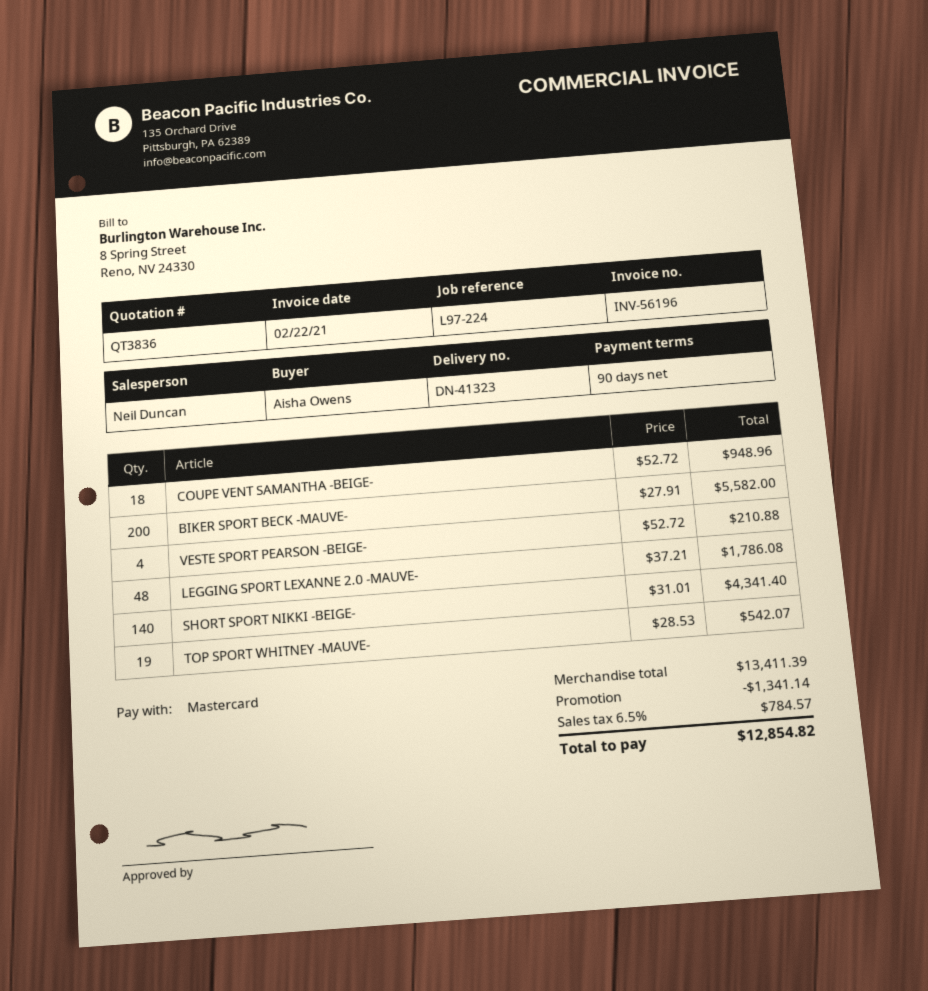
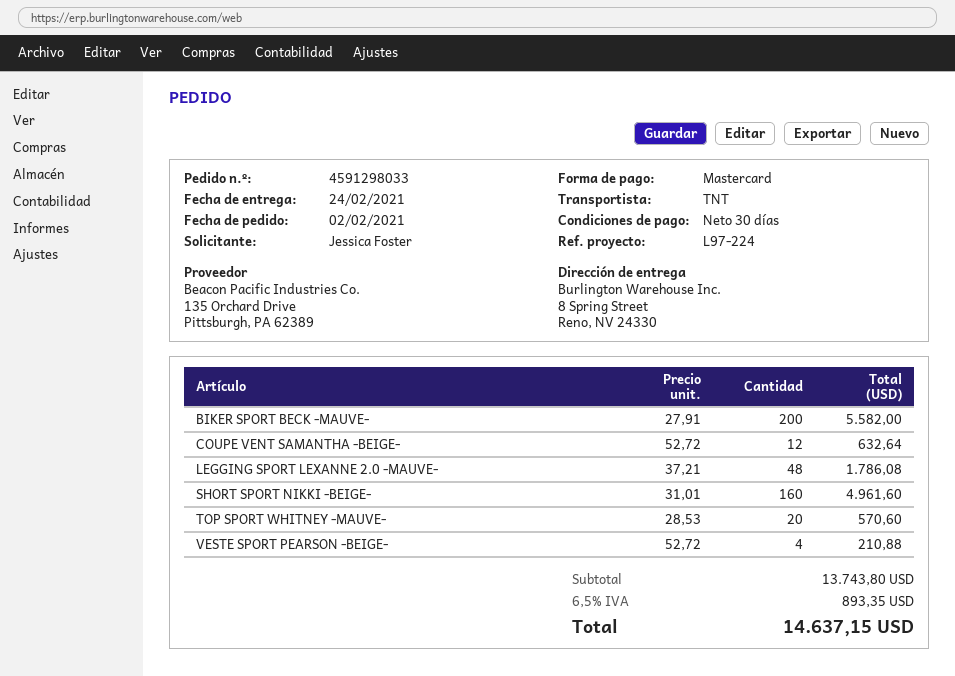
payment terms: 90 days -> 30 days
ordered by: Aisha Owens -> Jessica Foster
COUPE VENT SAMANTHA -BEIGE-: 18 x 52.72 = 948.96 -> 12 x 52.72 = 632.64
SHORT SPORT NIKKI -BEIGE-: 140 x 31.01 = 4341.40 -> 160 x 31.01 = 4961.60
TOP SPORT WHITNEY -MAUVE-: 19 x 28.53 = 542.07 -> 20 x 28.53 = 570.60
subtotal: 13411.39 -> 13743.80
discount: 1341.14 -> none
tax: 6.5% = 784.57 -> 6.5% = 893.35
total: 12854.82 -> 14637.15

